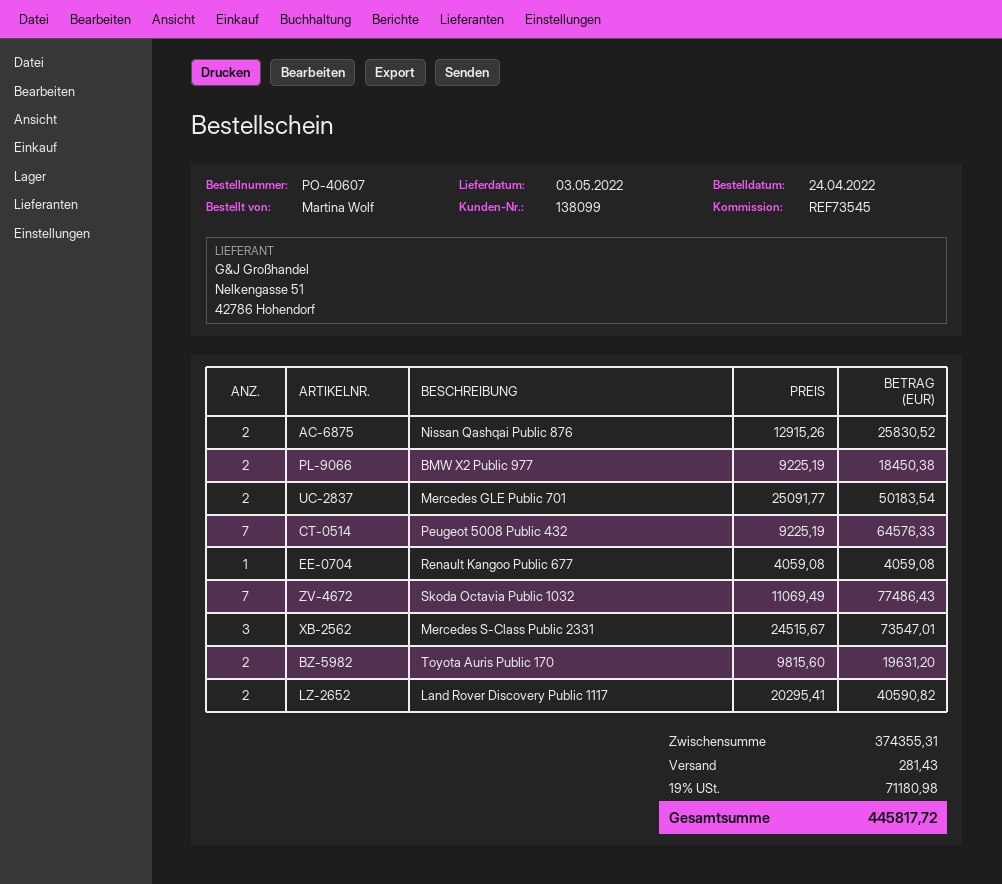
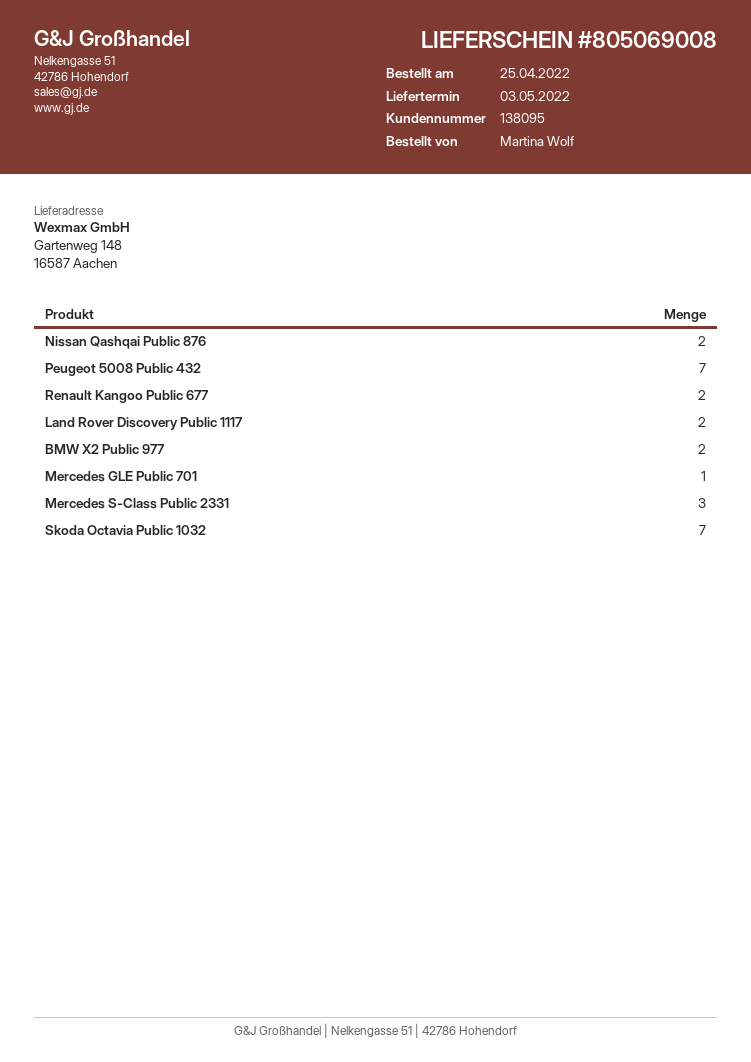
order date: 2022-04-24 -> 2022-04-25
customer number: 138099 -> 138095
Mercedes GLE Public 701: 2 -> 1
Renault Kangoo Public 677: 1 -> 2
Toyota Auris Public 170: 2 -> none

